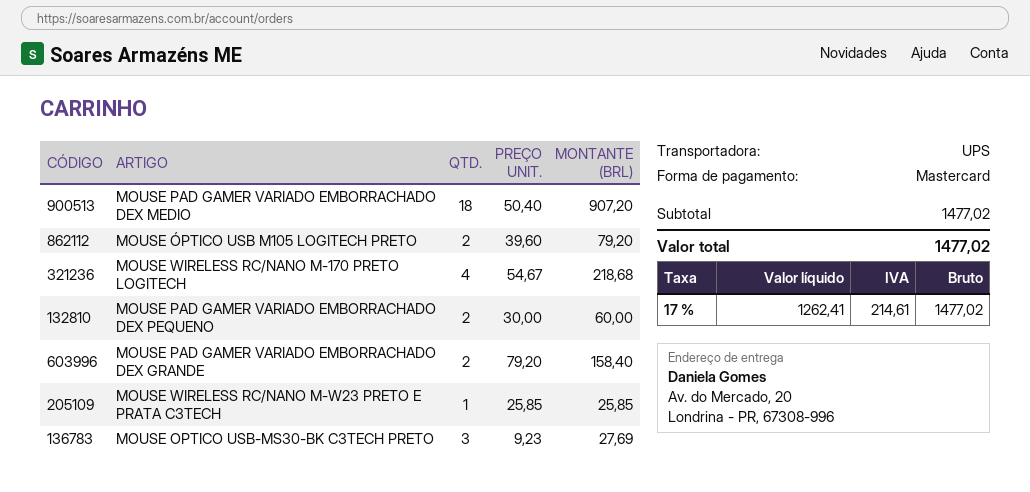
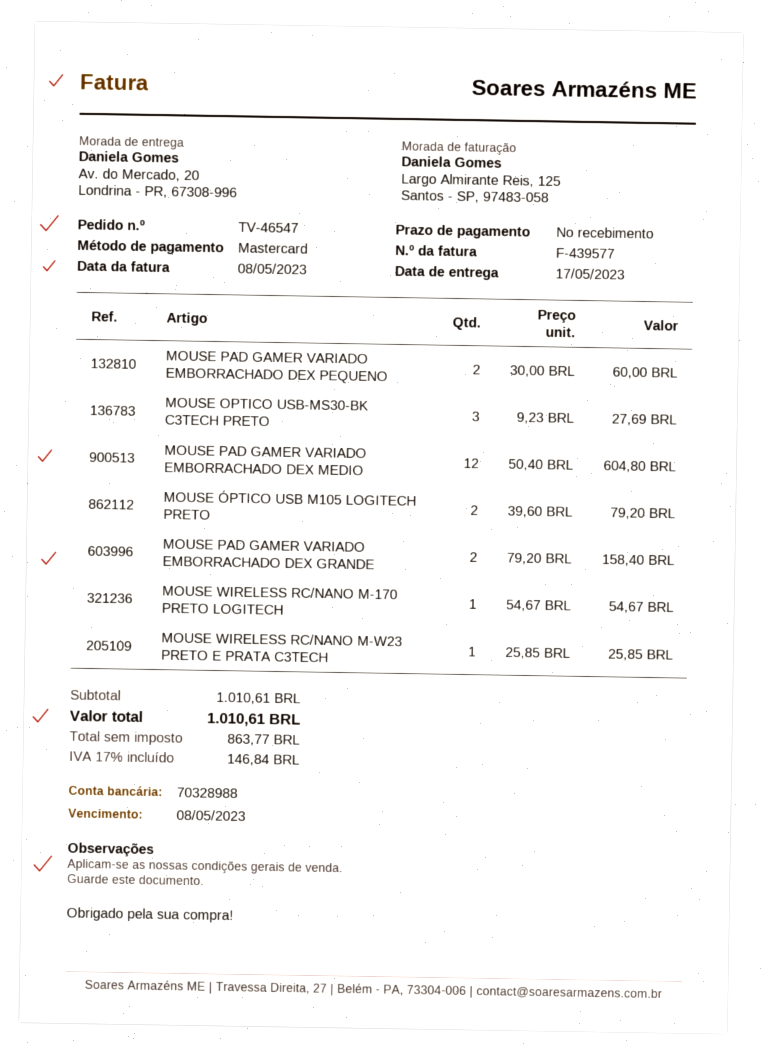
MOUSE PAD GAMER VARIADO EMBORRACHADO DEX MEDIO: 18 x 50.40 = 907.20 -> 12 x 50.40 = 604.80
MOUSE WIRELESS RC/NANO M-170 PRETO LOGITECH: 4 x 54.67 = 218.68 -> 1 x 54.67 = 54.67
subtotal: 1477.02 -> 1010.61
net: 1262.41 -> 863.77
tax: 17% = 214.61 -> 17% = 146.84
total: 1477.02 -> 1010.61

